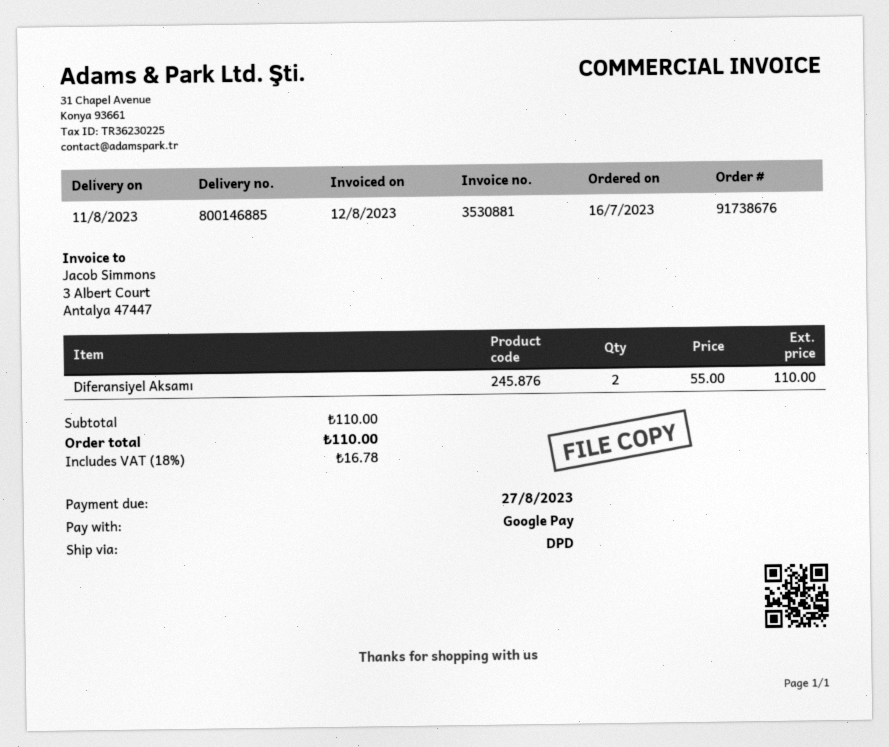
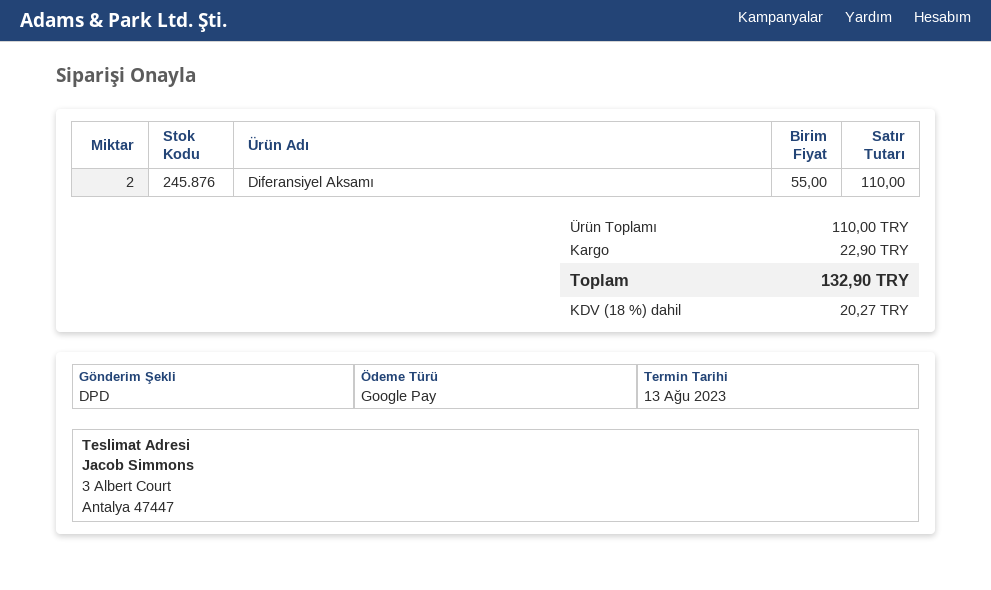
delivery date: 2023-08-11 -> 2023-08-13
shipping: none -> 22.90
tax: 18% = 16.78 -> 18% = 20.27
total: 110.00 -> 132.90

